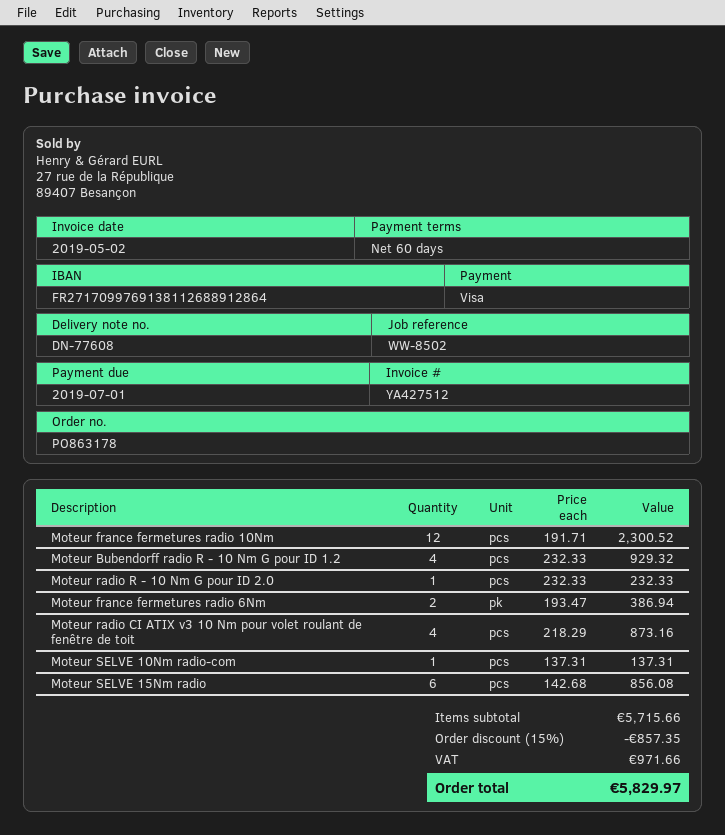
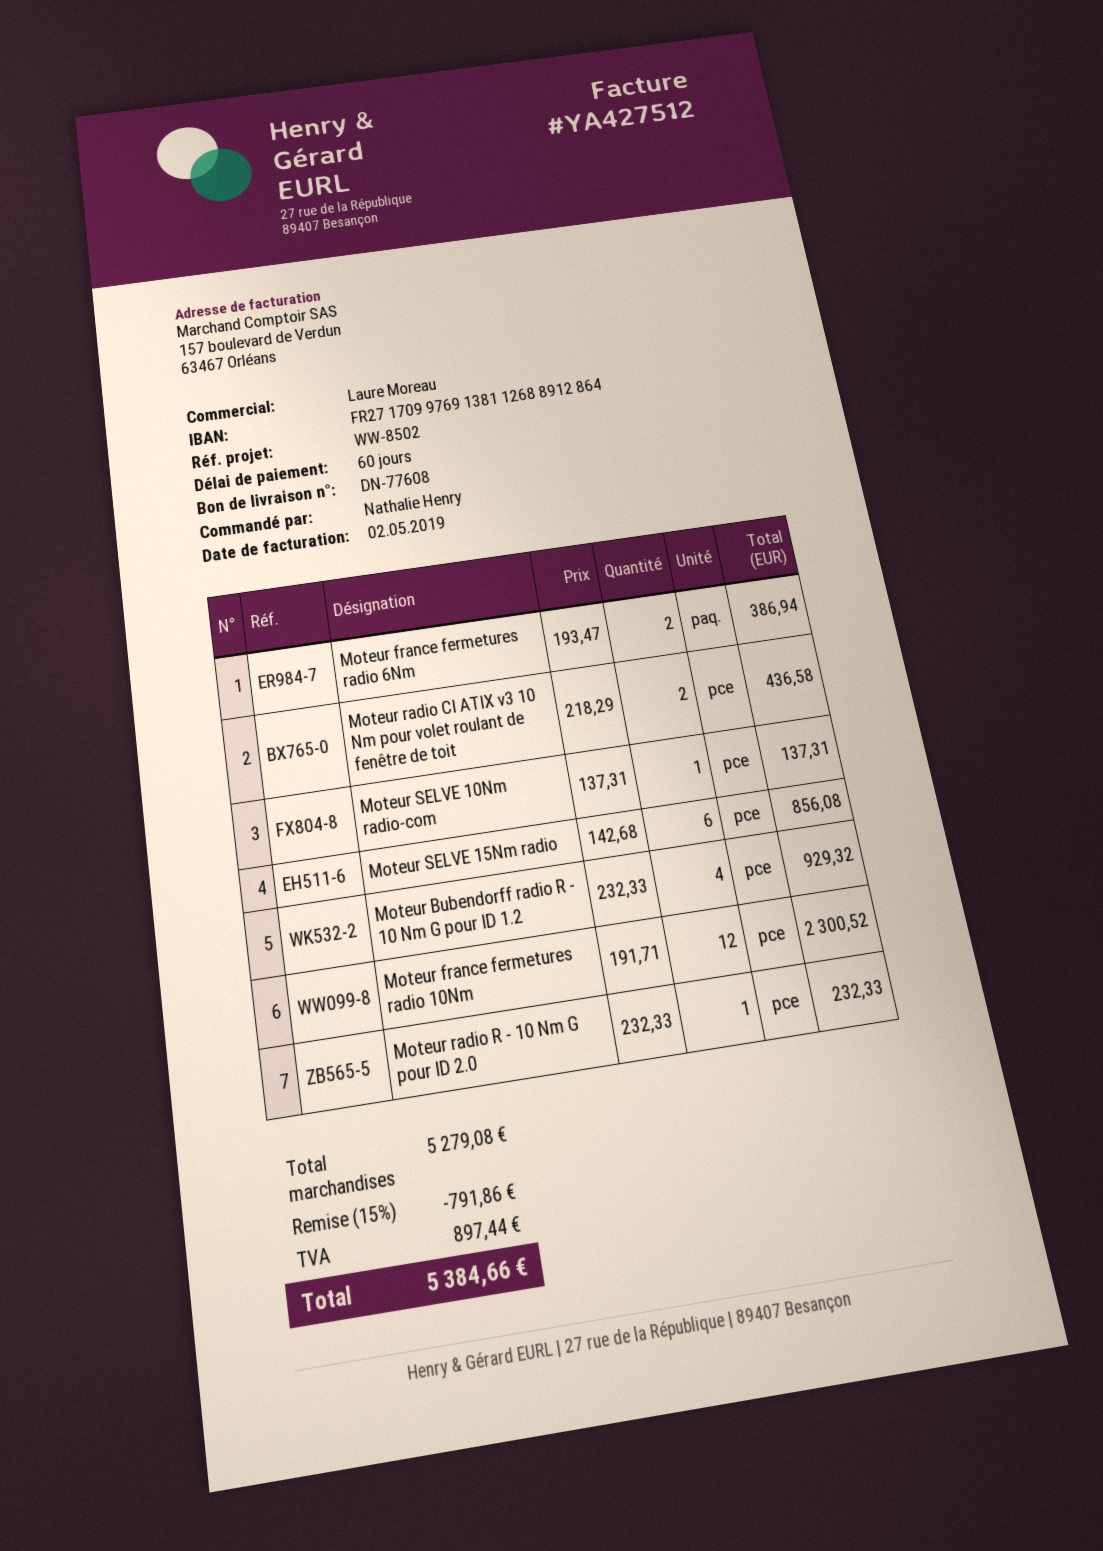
Moteur radio CI ATIX v3 10 Nm pour volet roulant de fenêtre de toit: 4 x 218.29 = 873.16 -> 2 x 218.29 = 436.58
subtotal: 5715.66 -> 5279.08
discount: 15% = 857.35 -> 15% = 791.86
tax: 971.66 -> 897.44
total: 5829.97 -> 5384.66

